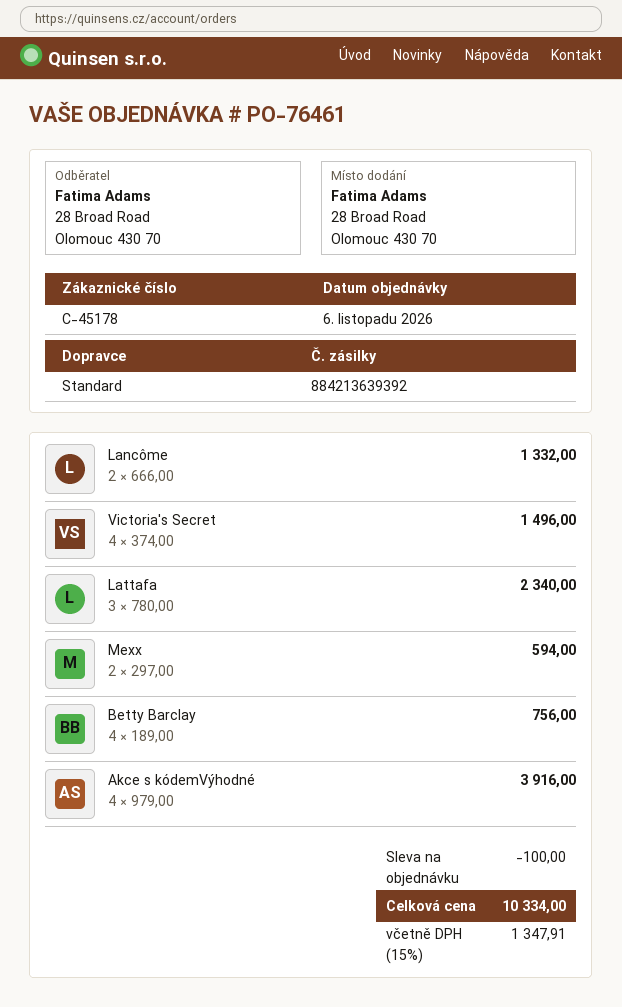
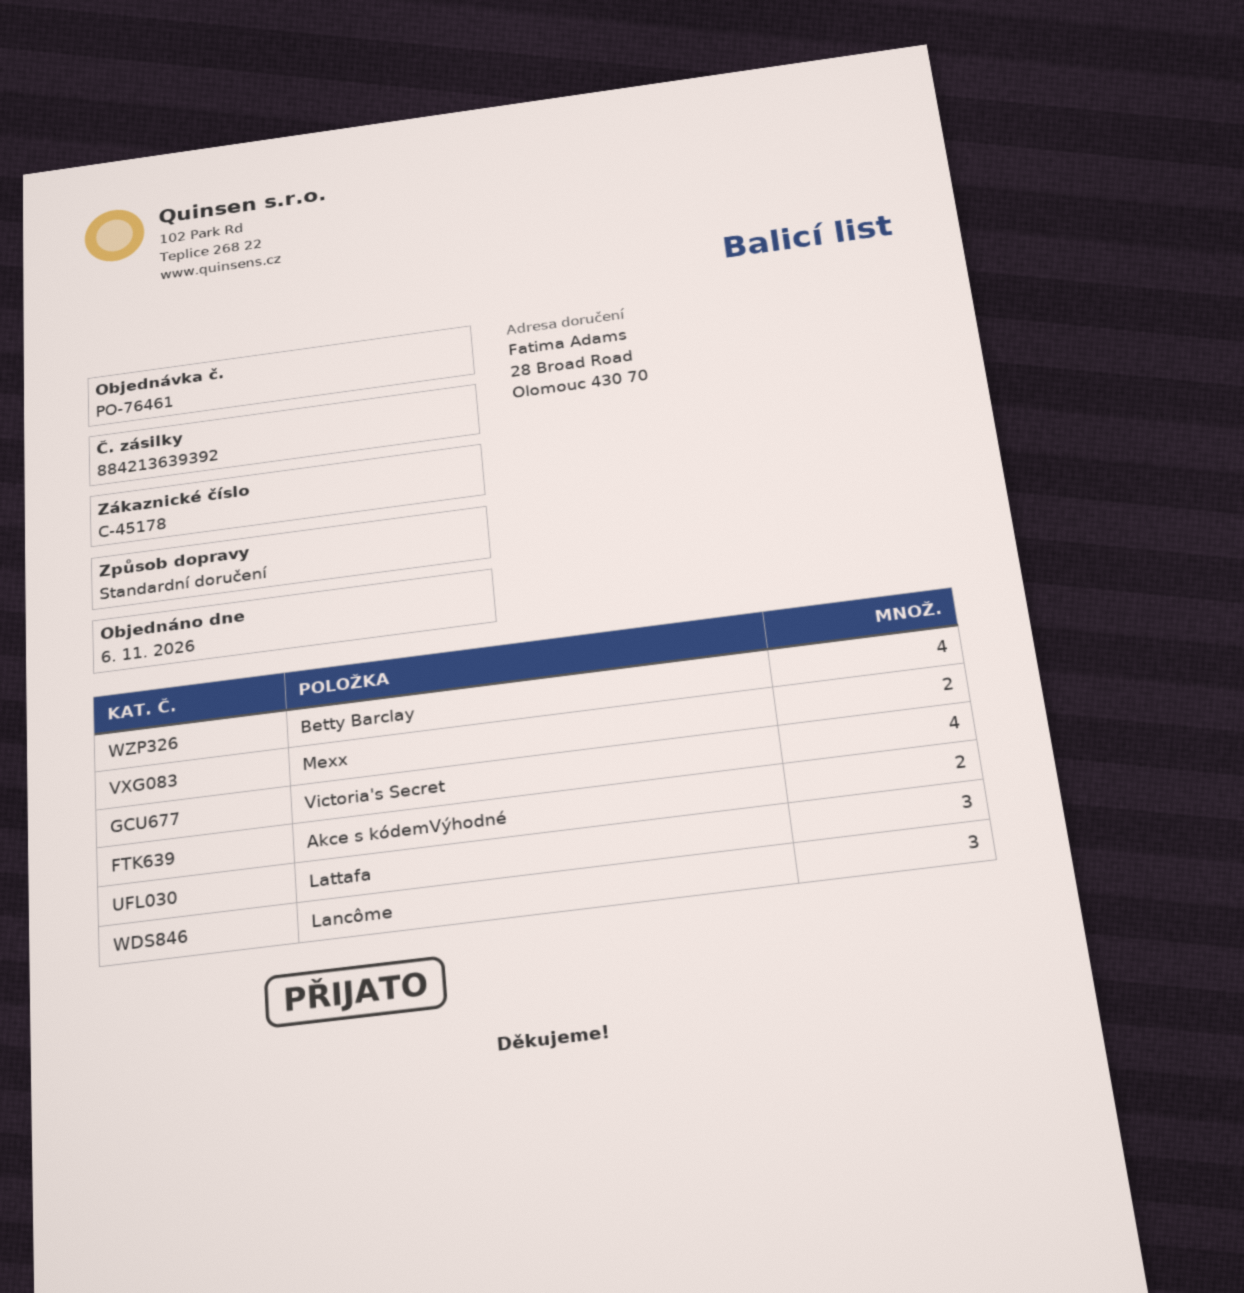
Lancôme: 2 -> 3
Akce s kódemVýhodné: 4 -> 2

